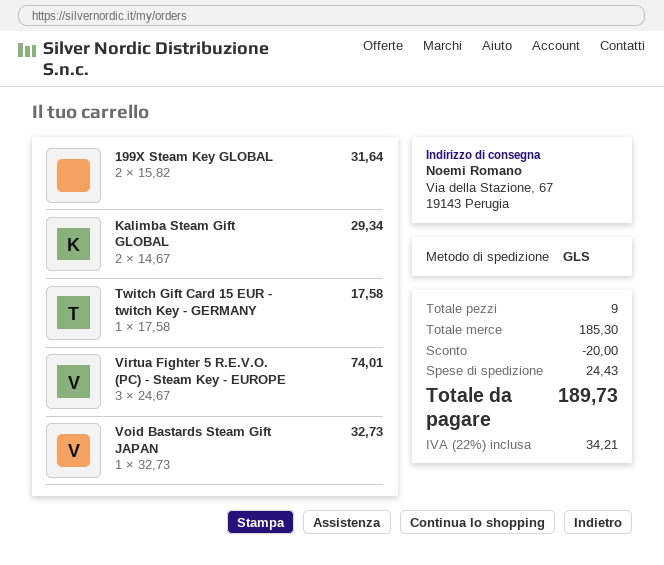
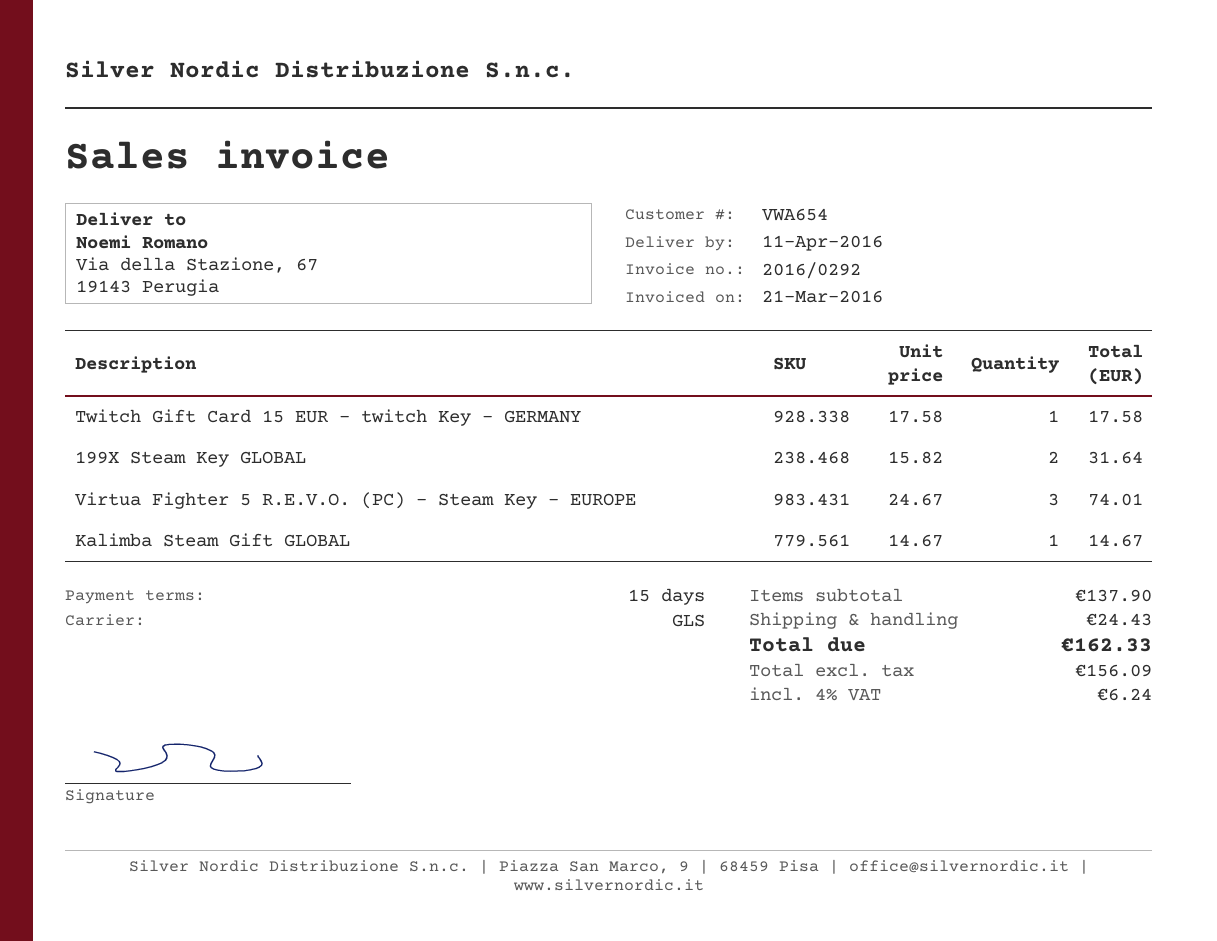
Kalimba Steam Gift GLOBAL: 2 x 14.67 = 29.34 -> 1 x 14.67 = 14.67
Void Bastards Steam Gift JAPAN: 1 x 32.73 = 32.73 -> none
subtotal: 185.30 -> 137.90
discount: 20.00 -> none
tax: 22% = 34.21 -> 4% = 6.24
total: 189.73 -> 162.33

